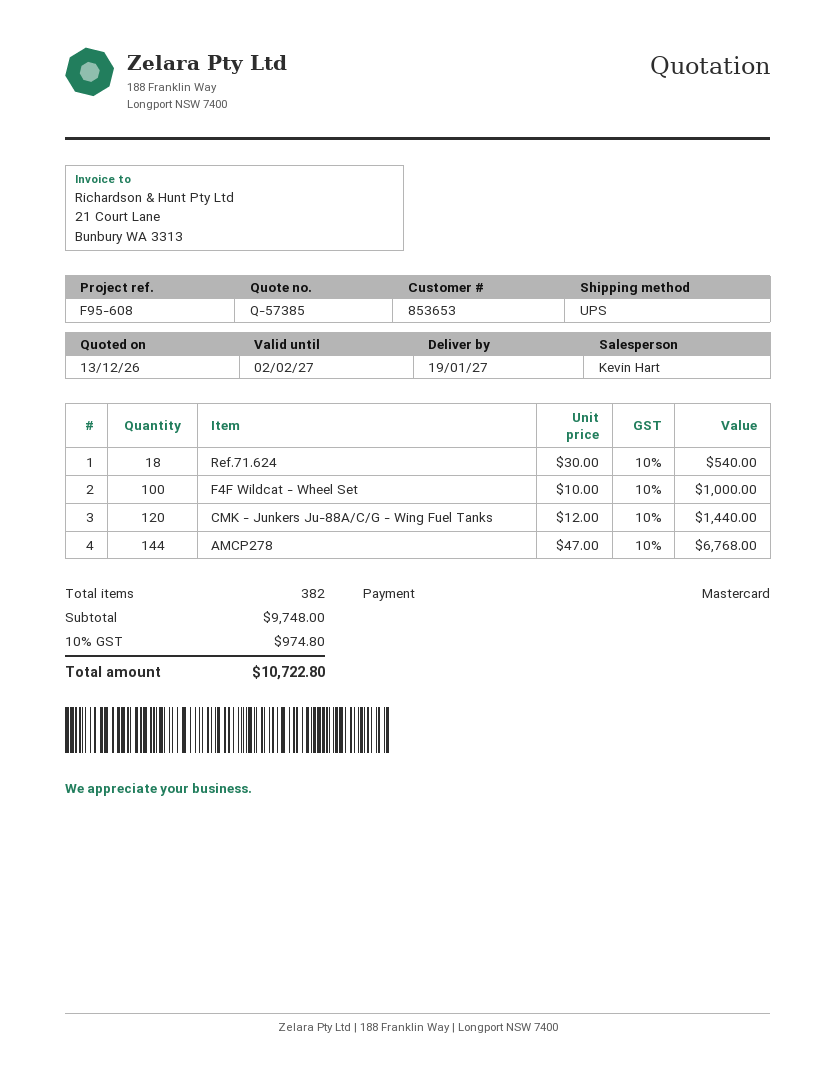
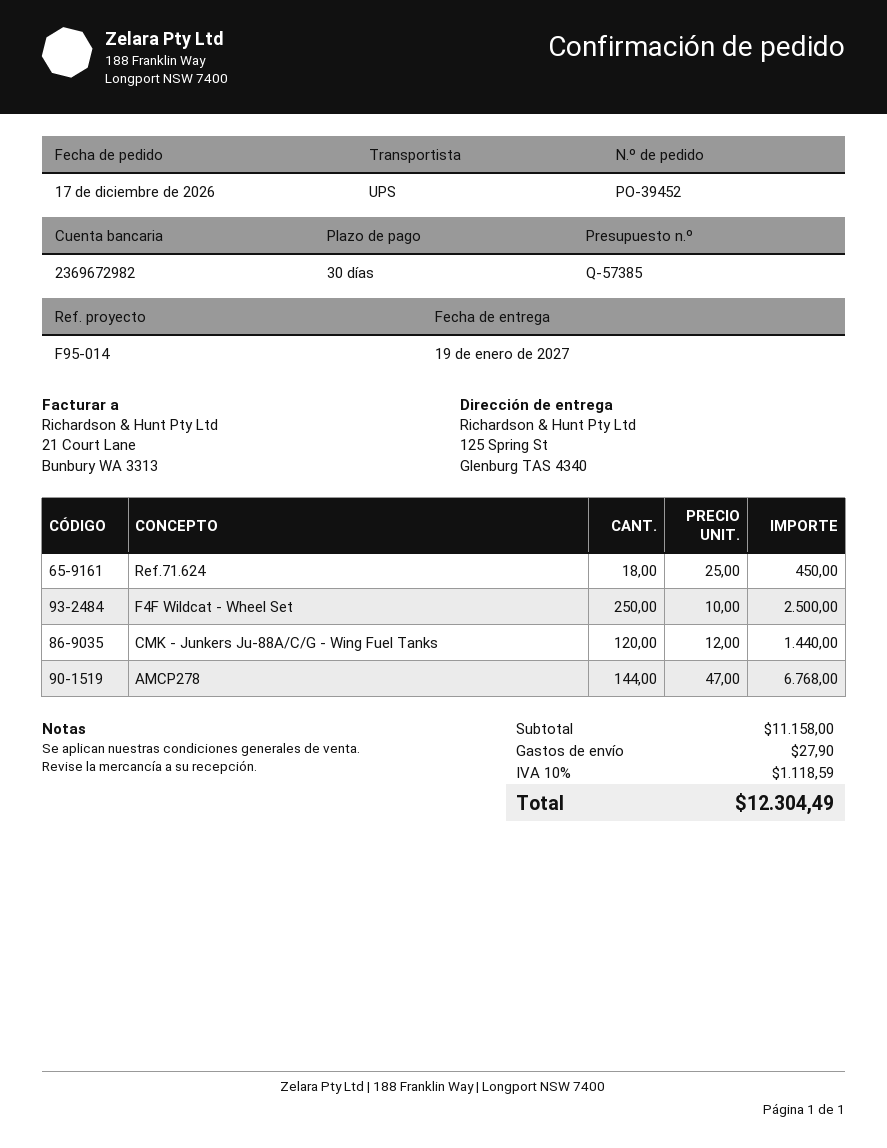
reference: F95-608 -> F95-014
Ref.71.624: 18 x 30.00 = 540.00 -> 18 x 25.00 = 450.00
F4F Wildcat - Wheel Set: 100 x 10.00 = 1000.00 -> 250 x 10.00 = 2500.00
subtotal: 9748.00 -> 11158.00
shipping: none -> 27.90
tax: 10% = 974.80 -> 10% = 1118.59
total: 10722.80 -> 12304.49

